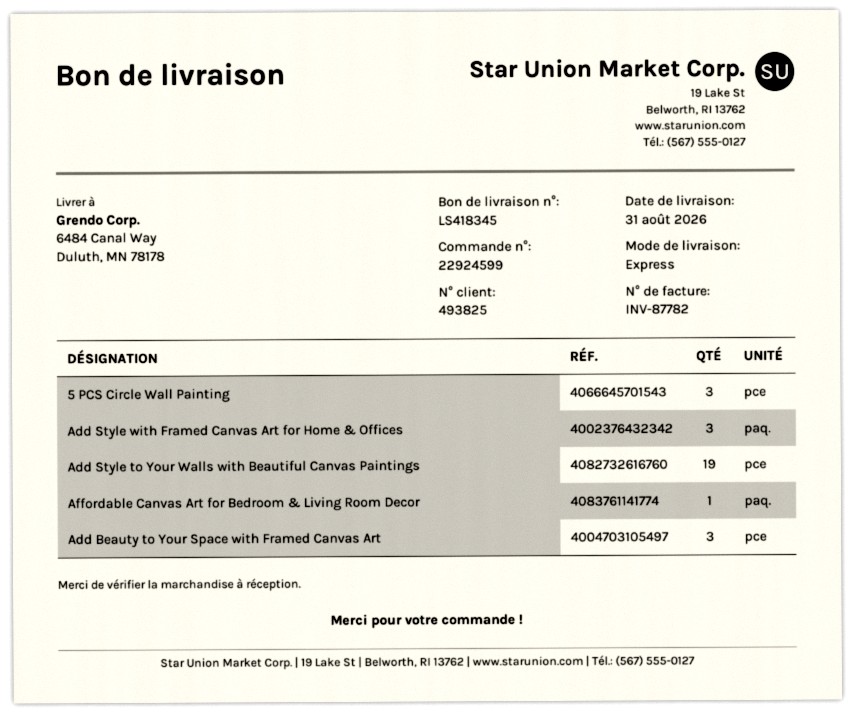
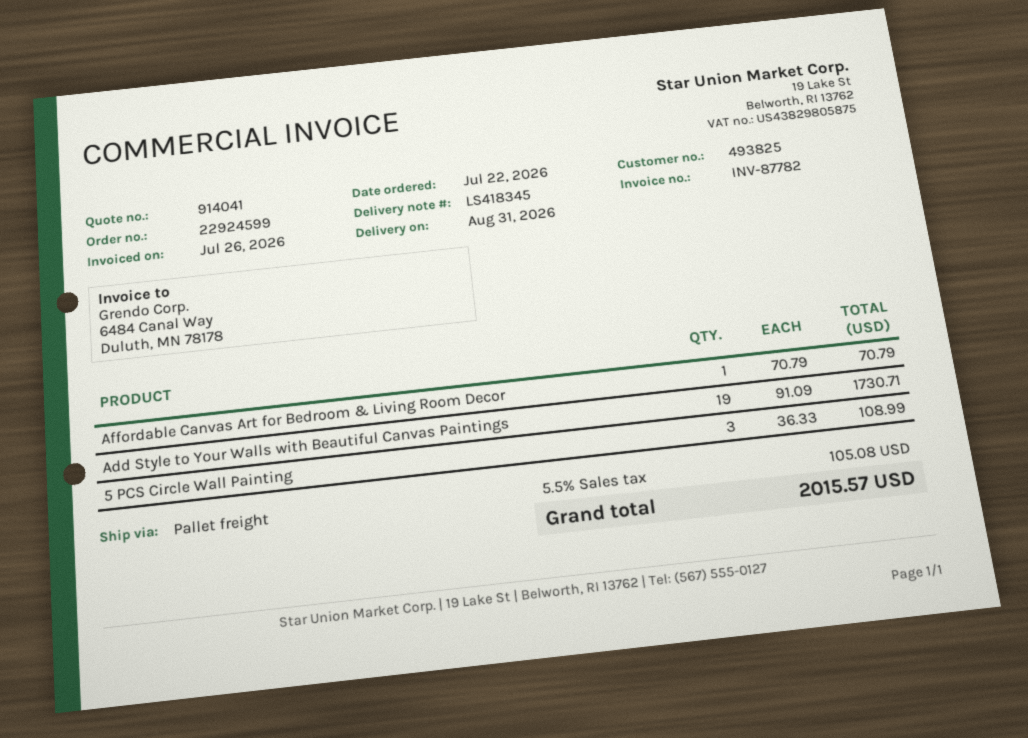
shipping method: express -> pallet freight
Add Style with Framed Canvas Art for Home & Offices: 3 -> none
Add Beauty to Your Space with Framed Canvas Art: 3 -> none

